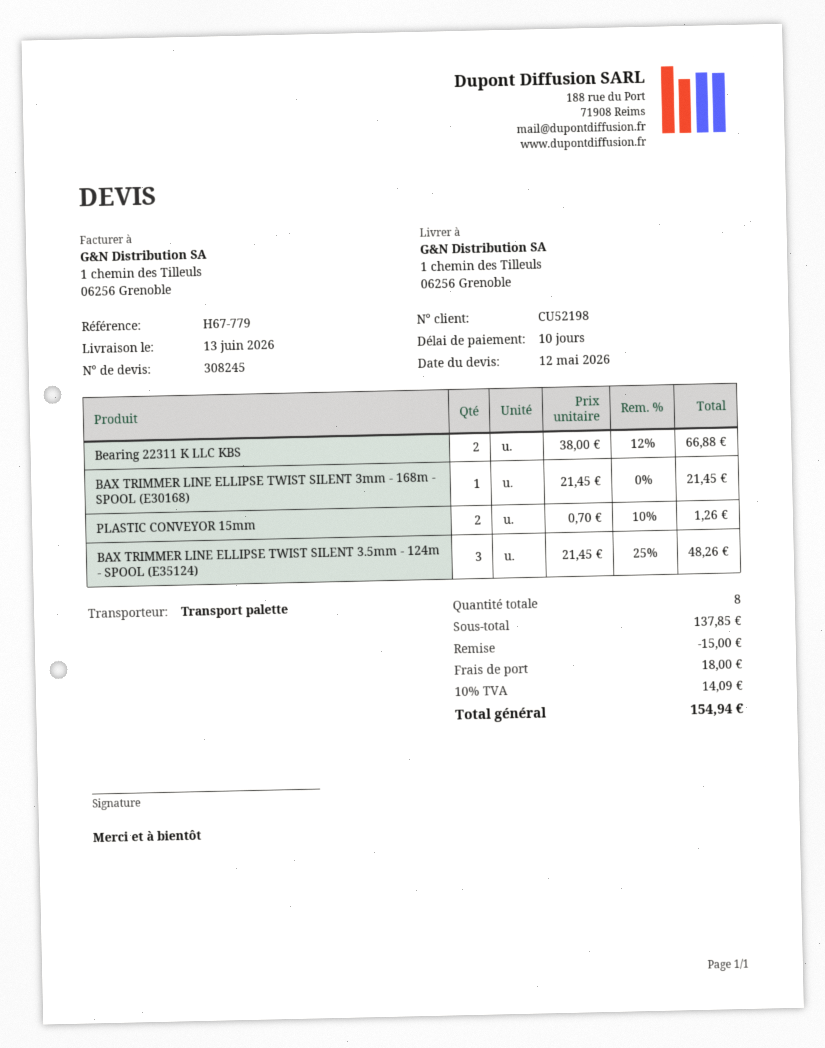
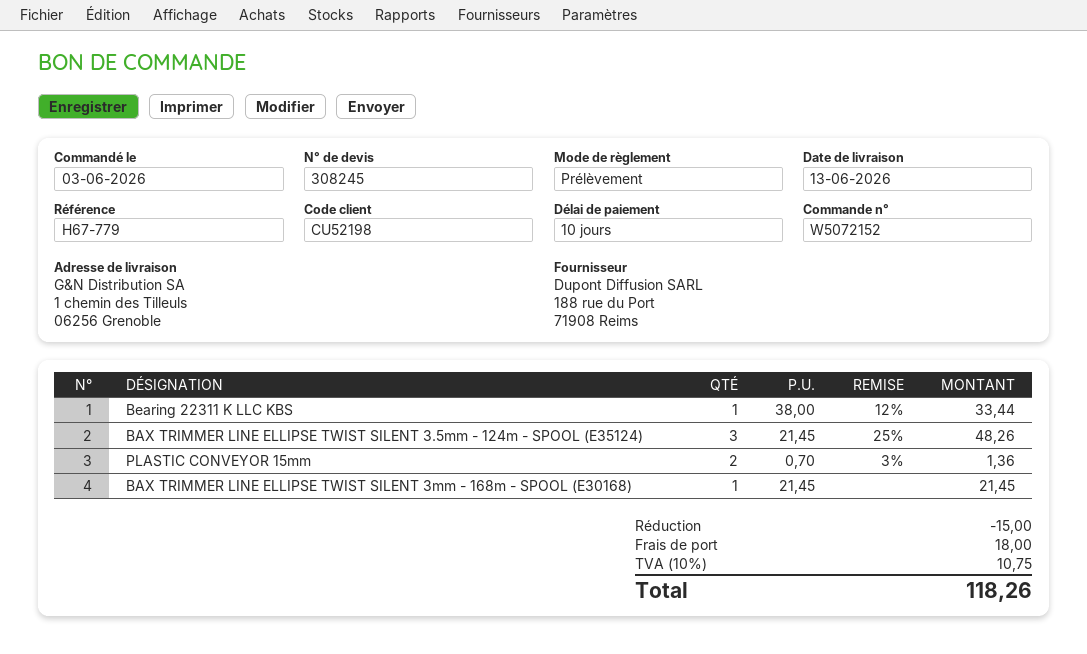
Bearing 22311 K LLC KBS: 2 x 38.00 - 12% = 66.88 -> 1 x 38.00 - 12% = 33.44
PLASTIC CONVEYOR 15mm: 2 x 0.70 - 10% = 1.26 -> 2 x 0.70 - 3% = 1.36
tax: 10% = 14.09 -> 10% = 10.75
total: 154.94 -> 118.26

